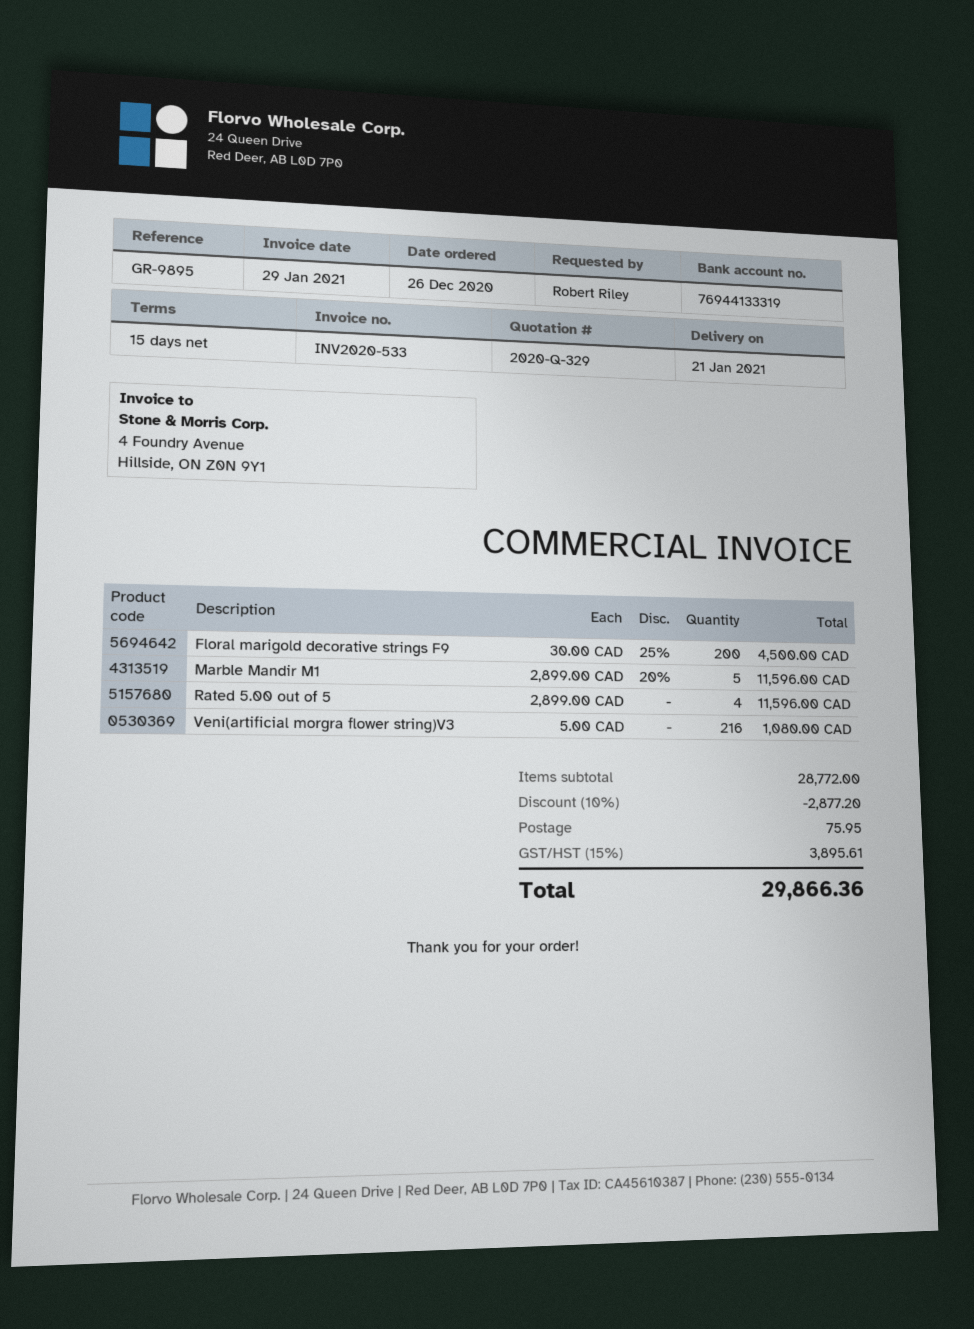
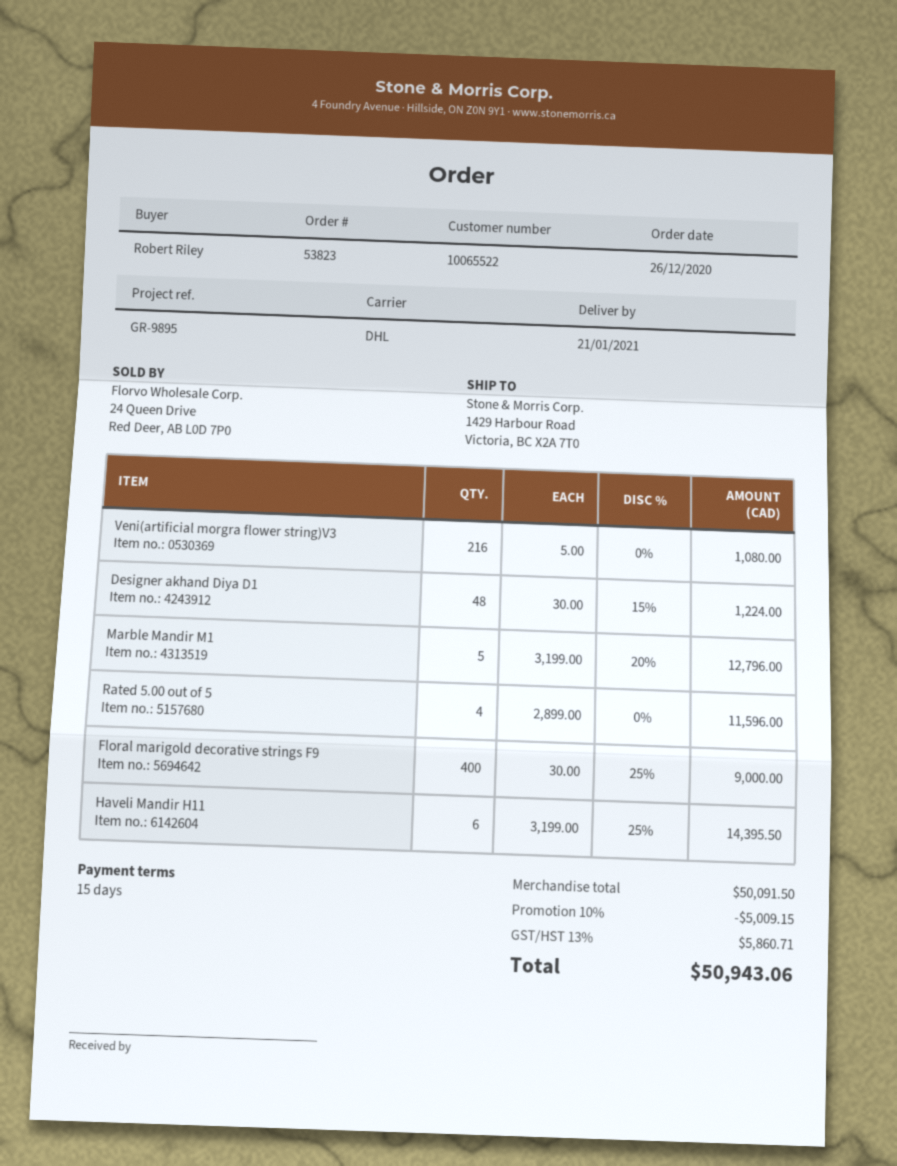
Floral marigold decorative strings F9: 200 x 30.00 - 25% = 4500.00 -> 400 x 30.00 - 25% = 9000.00
Marble Mandir M1: 5 x 2899.00 - 20% = 11596.00 -> 5 x 3199.00 - 20% = 12796.00
Designer akhand Diya D1: none -> 48 x 30.00 - 15% = 1224.00
Haveli Mandir H11: none -> 6 x 3199.00 - 25% = 14395.50
subtotal: 28772.00 -> 50091.50
discount: 10% = 2877.20 -> 10% = 5009.15
shipping: 75.95 -> none
tax: 15% = 3895.61 -> 13% = 5860.71
total: 29866.36 -> 50943.06

